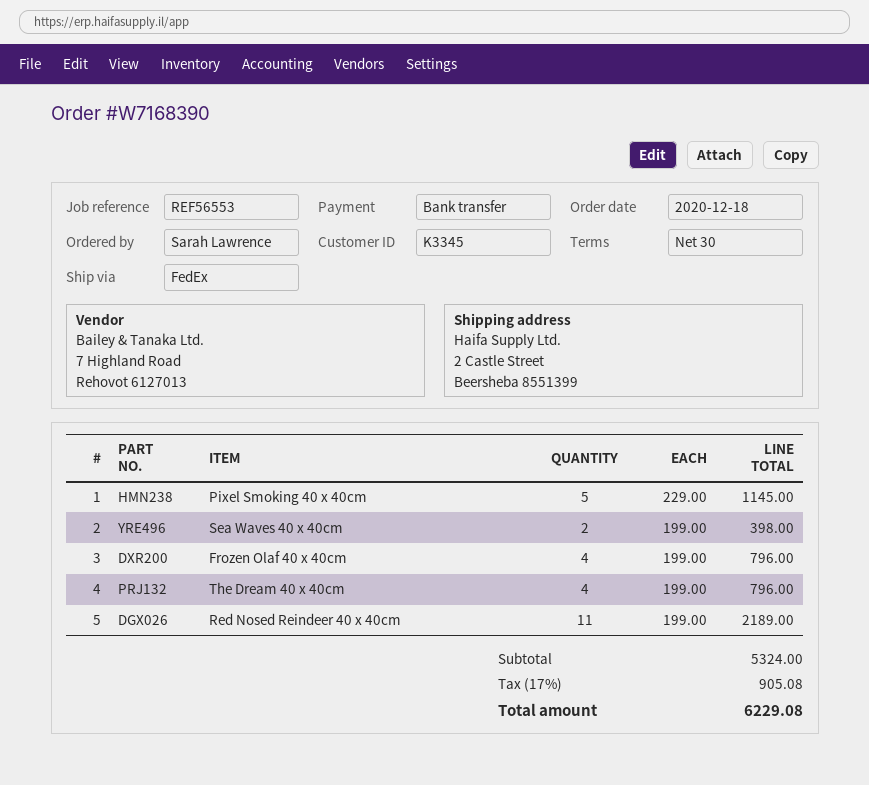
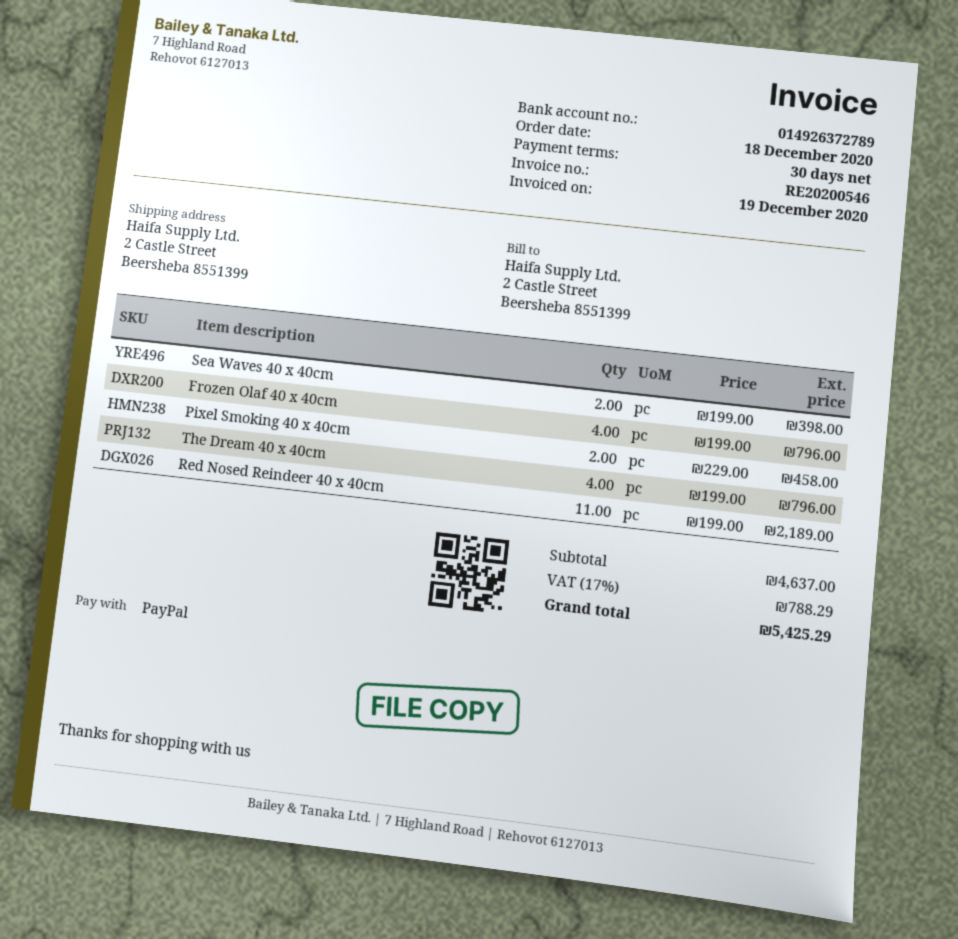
payment method: bank transfer -> PayPal
Pixel Smoking 40 x 40cm: 5 x 229.00 = 1145.00 -> 2 x 229.00 = 458.00
subtotal: 5324.00 -> 4637.00
tax: 17% = 905.08 -> 17% = 788.29
total: 6229.08 -> 5425.29

